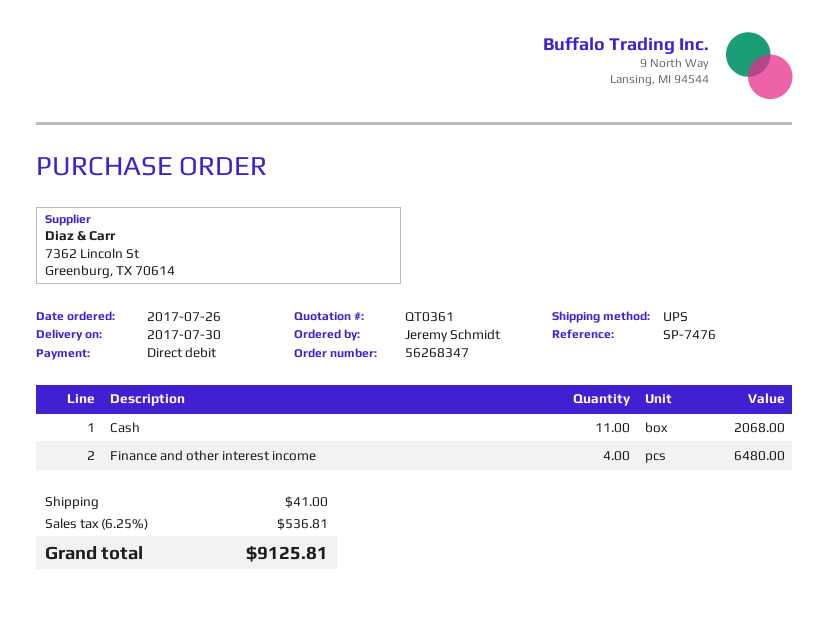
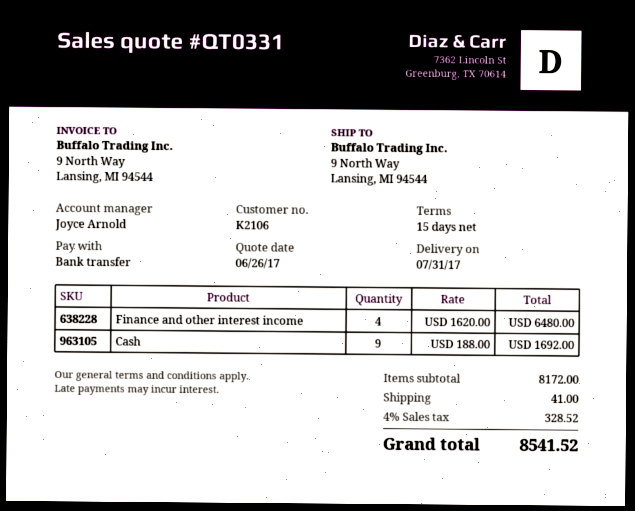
quote number: QT0361 -> QT0331
delivery date: 2017-07-30 -> 2017-07-31
payment method: direct debit -> bank transfer
Cash: 11 for 2068.00 -> 9 for 1692.00
tax: 6.25% = 536.81 -> 4% = 328.52
total: 9125.81 -> 8541.52

